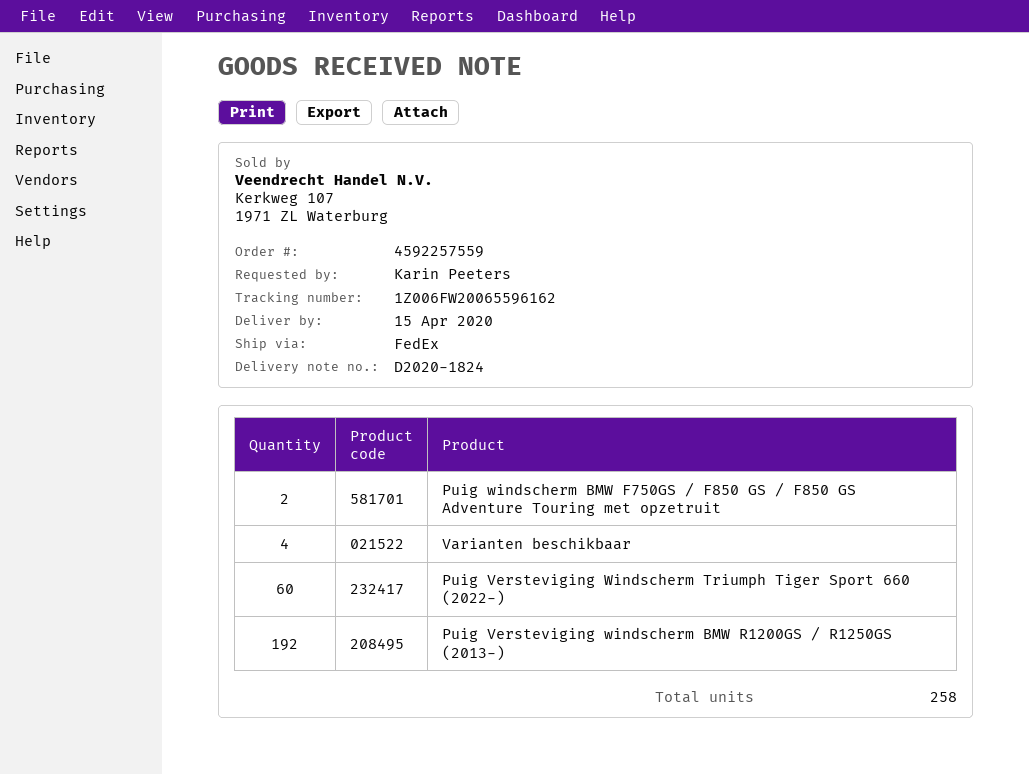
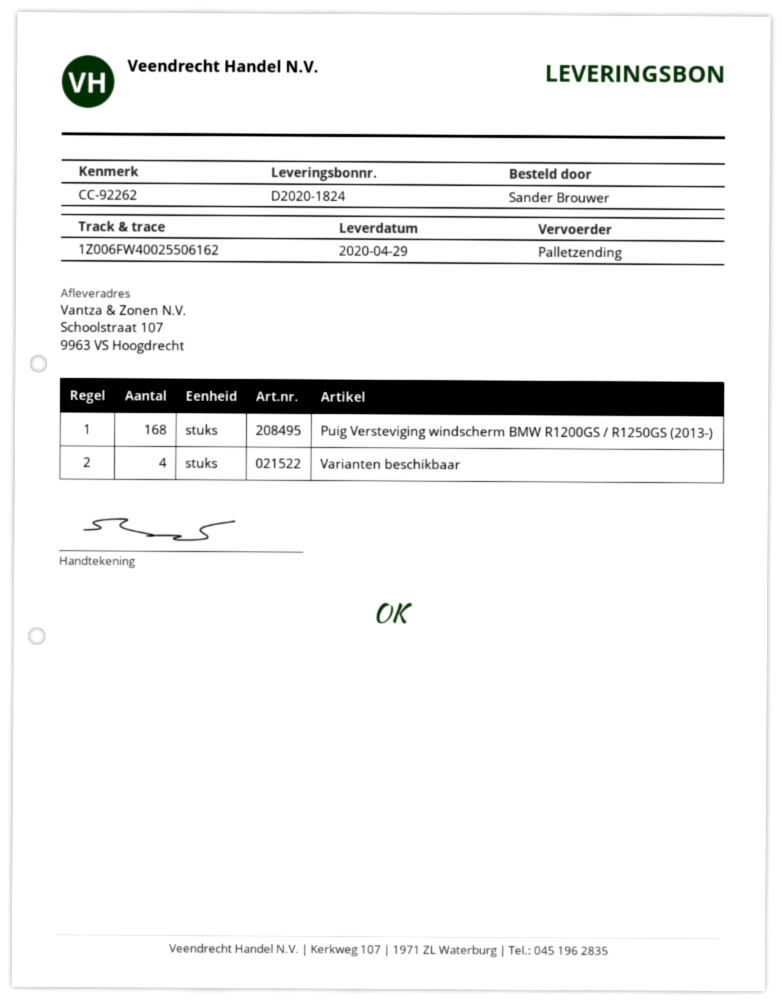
delivery date: 2020-04-15 -> 2020-04-29
ordered by: Karin Peeters -> Sander Brouwer
shipping method: FedEx -> pallet freight
tracking number: 1Z006FW20065596162 -> 1Z006FW40025506162
Puig windscherm BMW F750GS / F850 GS / F850 GS Adventure Touring met opzetruit: 2 -> none
Puig Versteviging Windscherm Triumph Tiger Sport 660 (2022-): 60 -> none
Puig Versteviging windscherm BMW R1200GS / R1250GS (2013-): 192 -> 168

